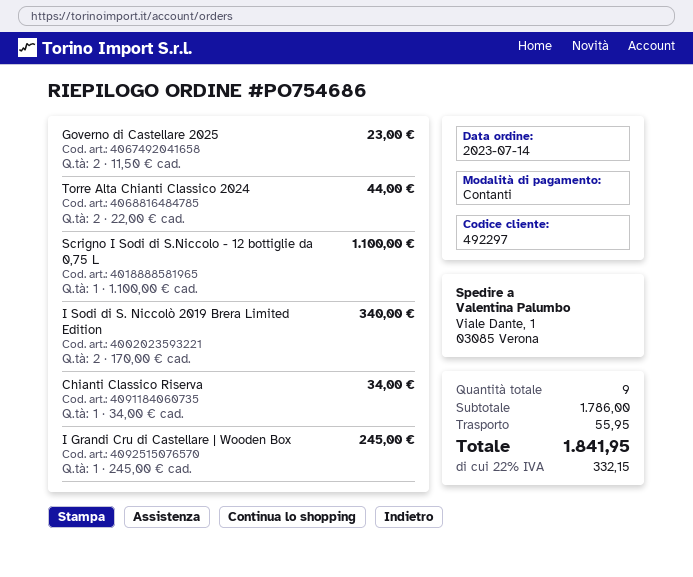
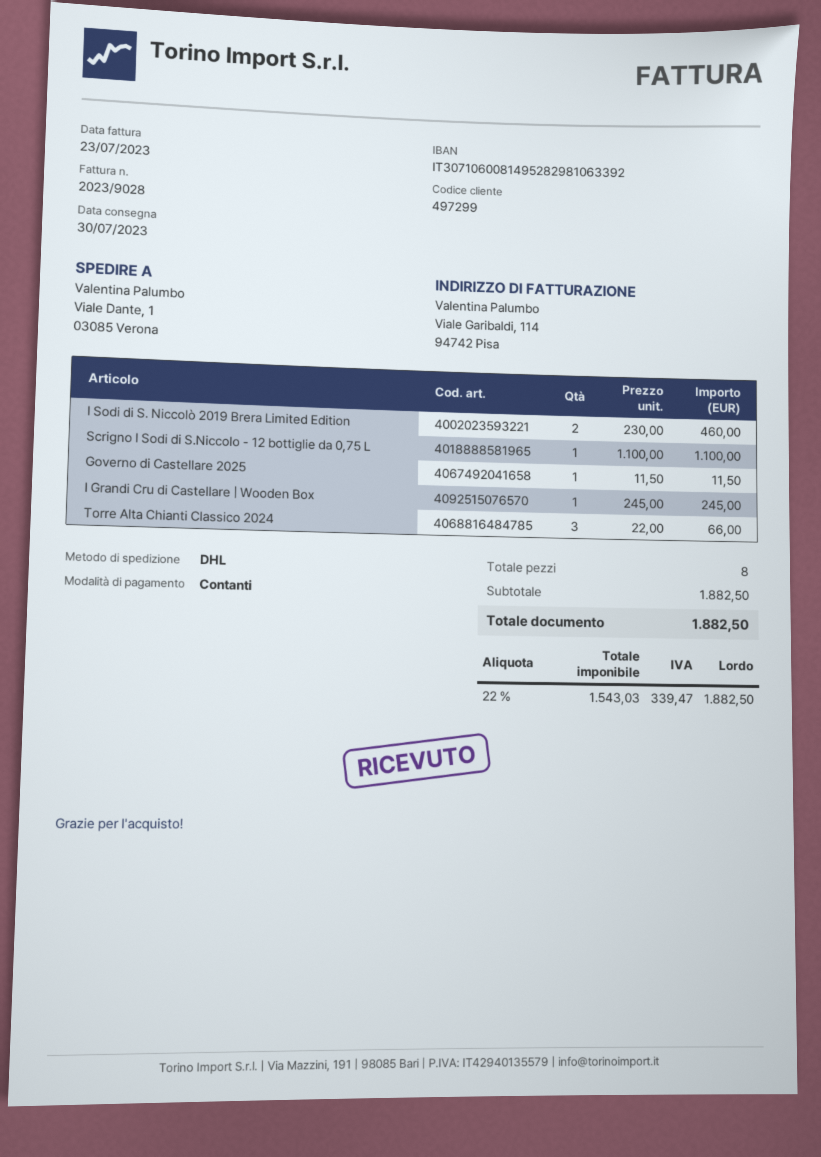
customer number: 492297 -> 497299
Governo di Castellare 2025: 2 x 11.50 = 23.00 -> 1 x 11.50 = 11.50
Torre Alta Chianti Classico 2024: 2 x 22.00 = 44.00 -> 3 x 22.00 = 66.00
I Sodi di S. Niccolò 2019 Brera Limited Edition: 2 x 170.00 = 340.00 -> 2 x 230.00 = 460.00
Chianti Classico Riserva: 1 x 34.00 = 34.00 -> none
total quantity: 9 -> 8
subtotal: 1786.00 -> 1882.50
shipping: 55.95 -> none
tax: 22% = 332.15 -> 22% = 339.47
total: 1841.95 -> 1882.50

